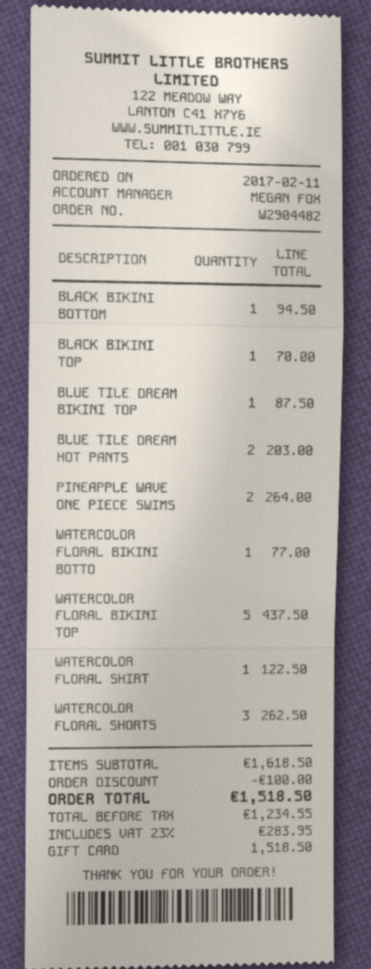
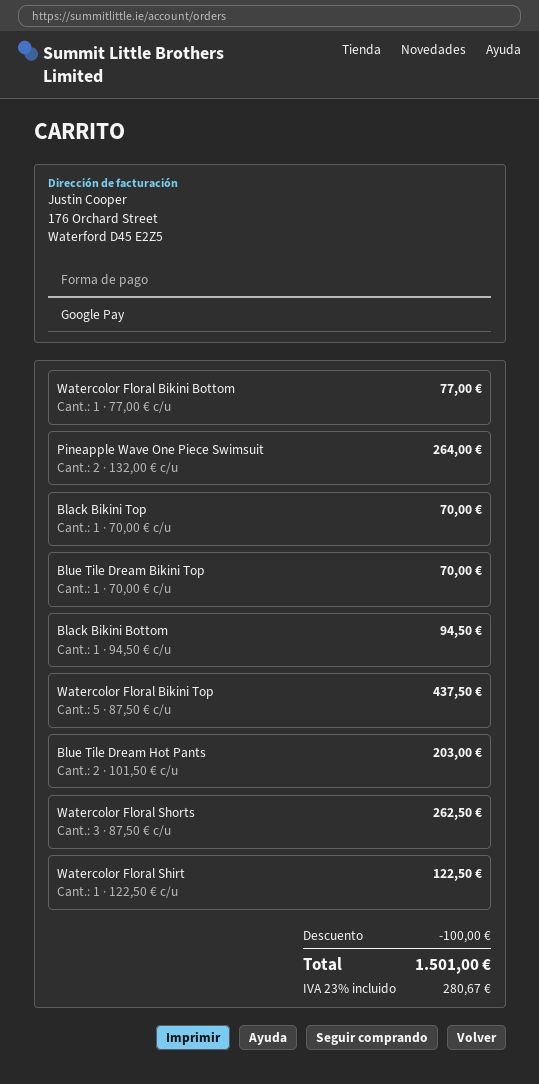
payment method: gift card -> Google Pay
BLUE TILE DREAM BIKINI TOP: 1 for 87.50 -> 1 for 70.00
tax: 23% = 283.95 -> 23% = 280.67
total: 1518.50 -> 1501.00

